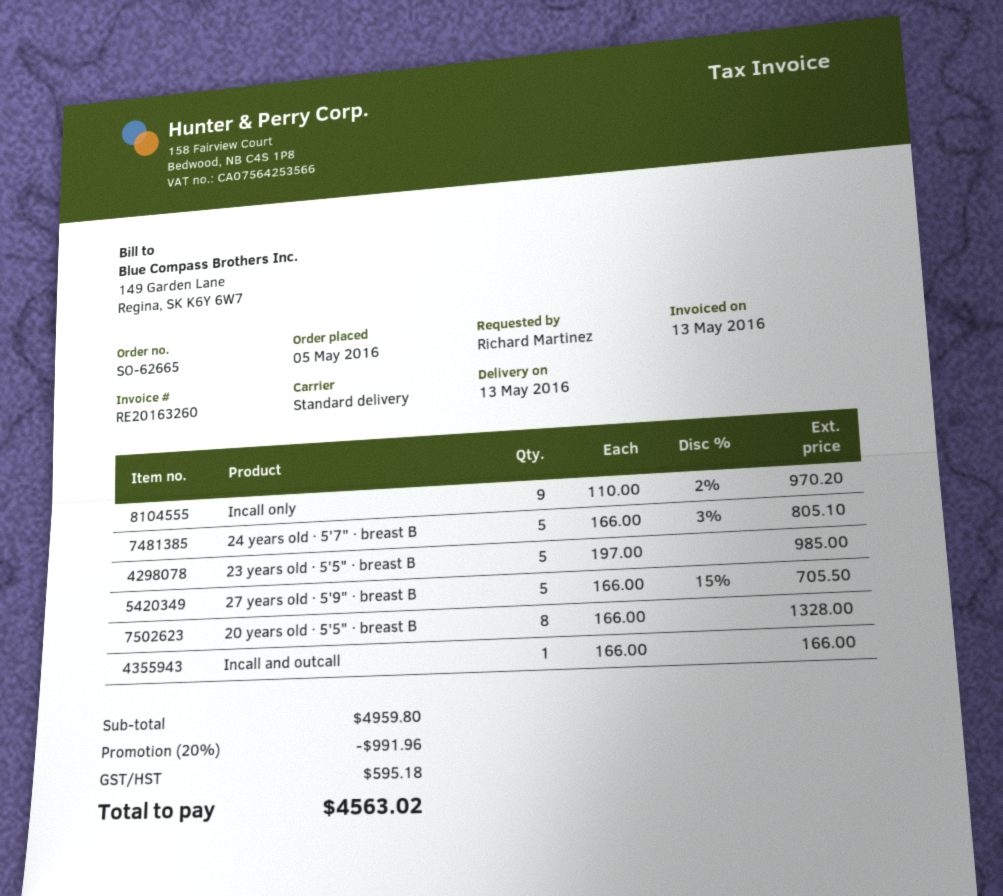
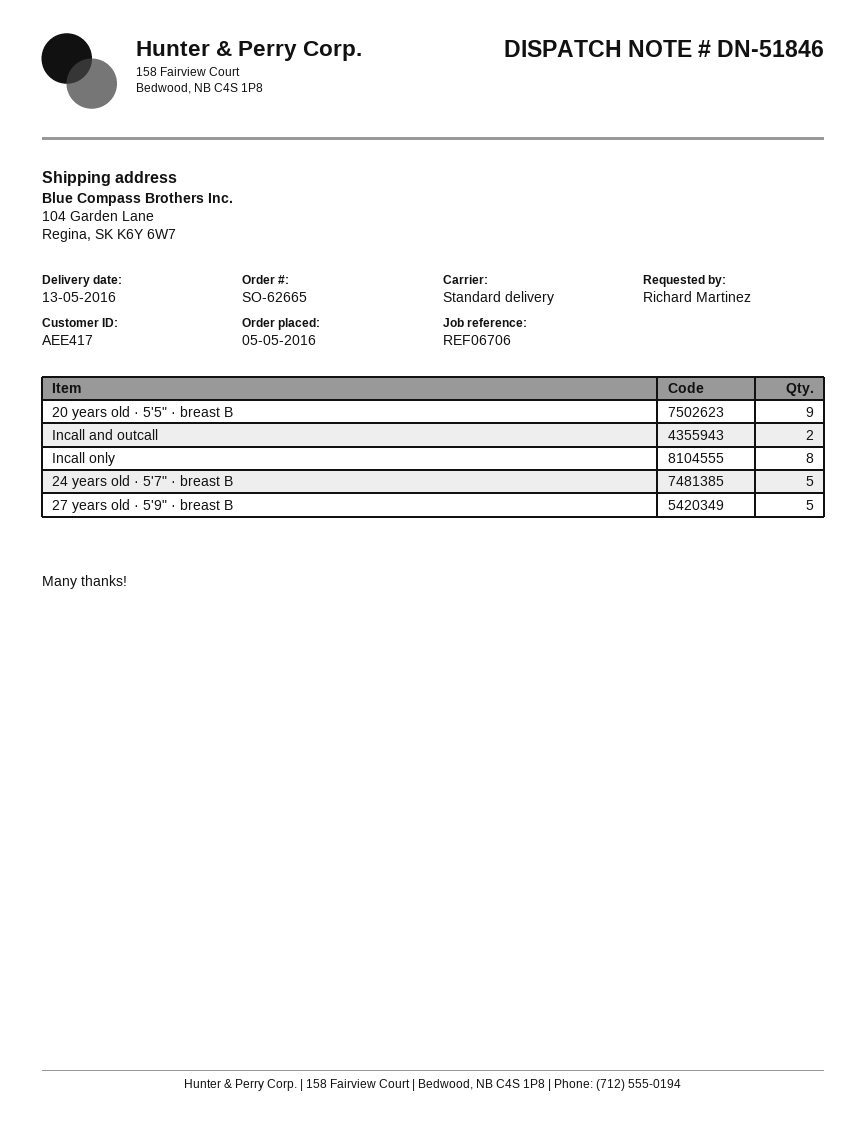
Incall only: 9 -> 8
23 years old · 5'5" · breast B: 5 -> none
20 years old · 5'5" · breast B: 8 -> 9
Incall and outcall: 1 -> 2

